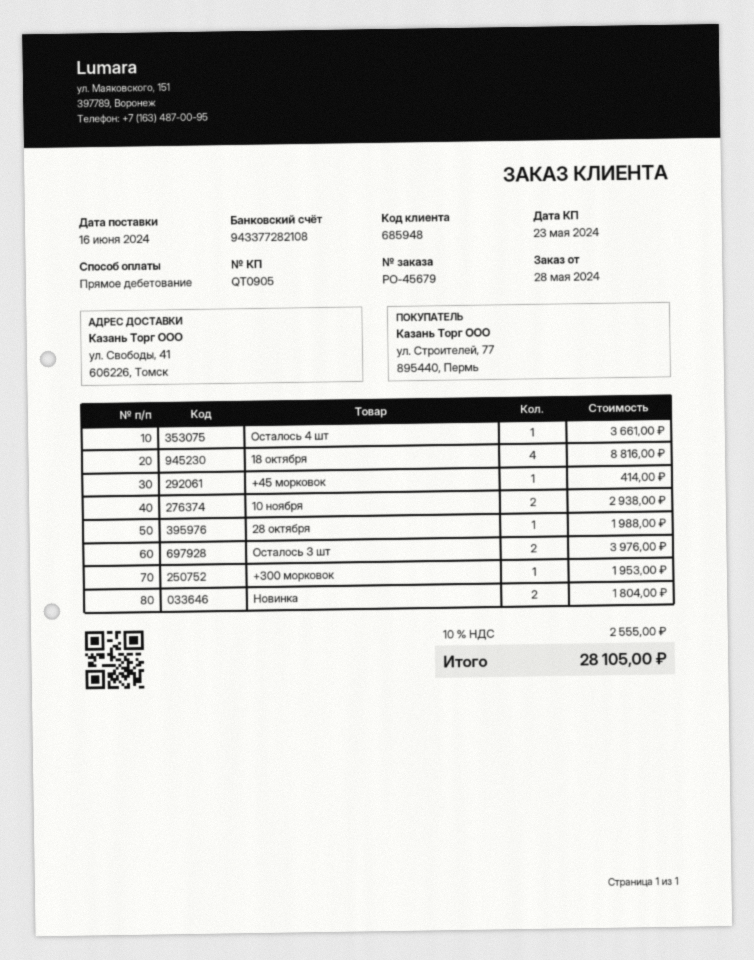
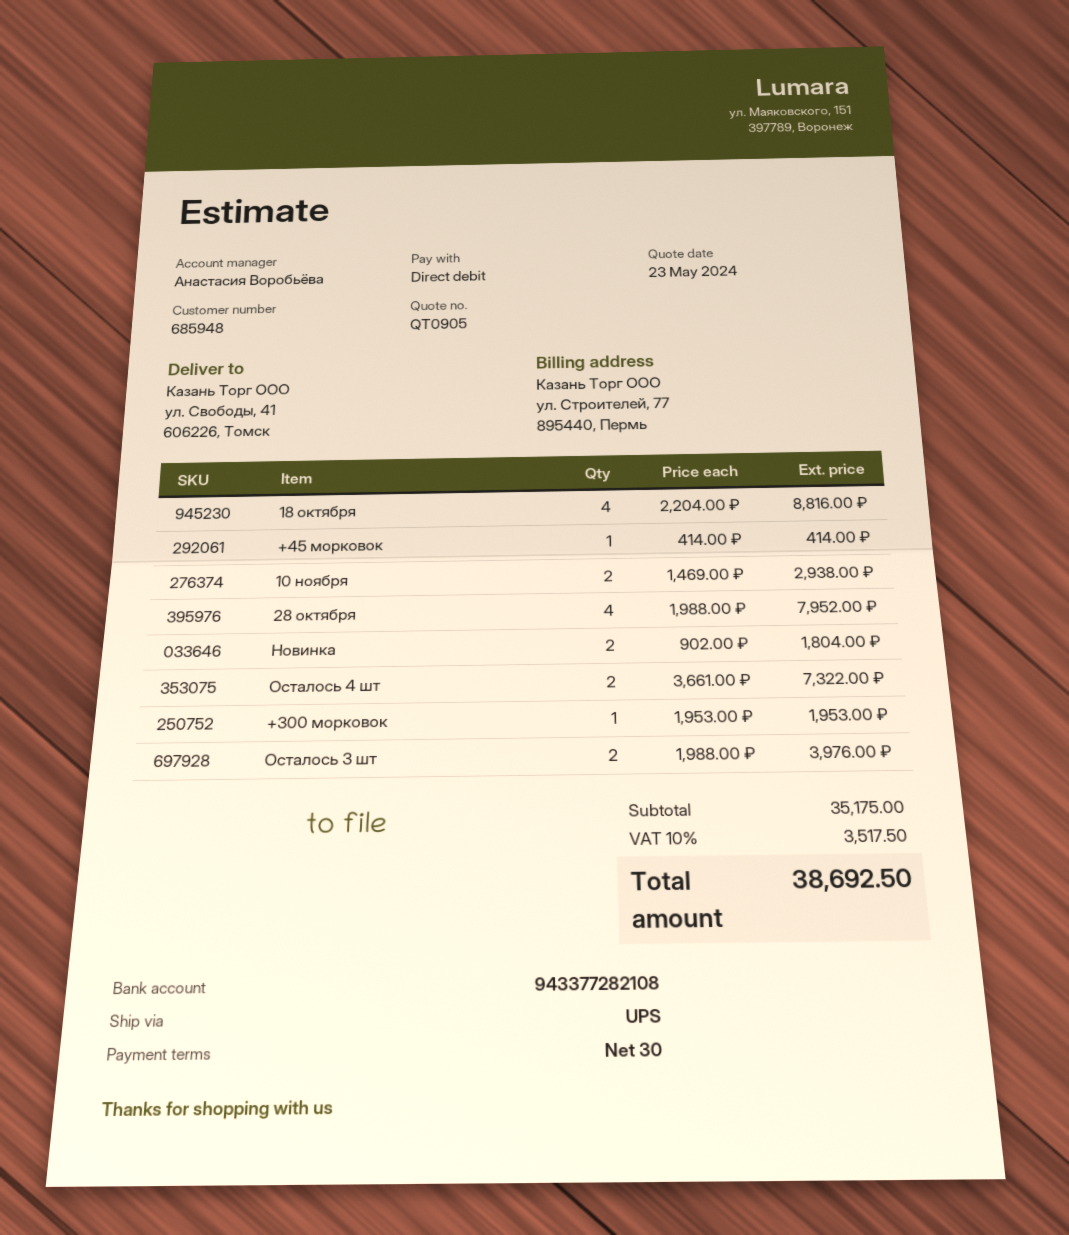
Осталось 4 шт: 1 for 3661.00 -> 2 for 7322.00
28 октября: 1 for 1988.00 -> 4 for 7952.00
tax: 10% = 2555.00 -> 10% = 3517.50
total: 28105.00 -> 38692.50

